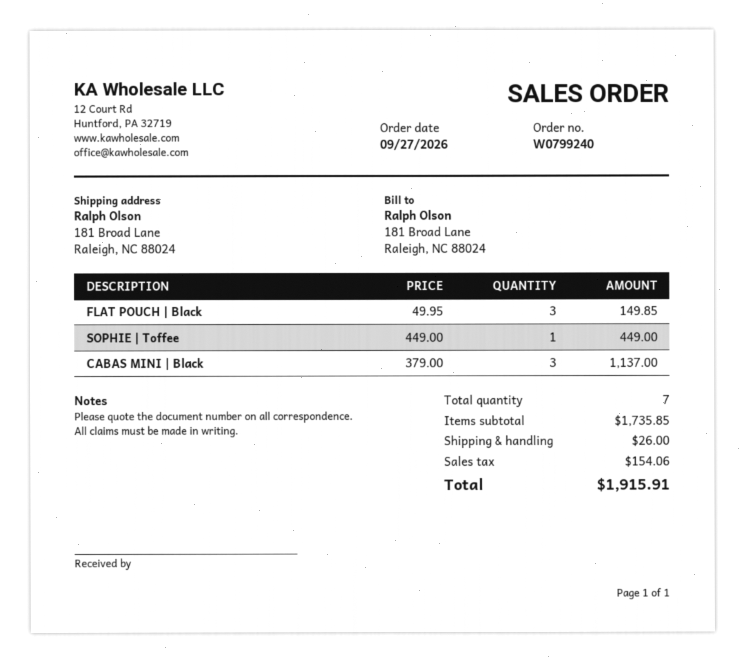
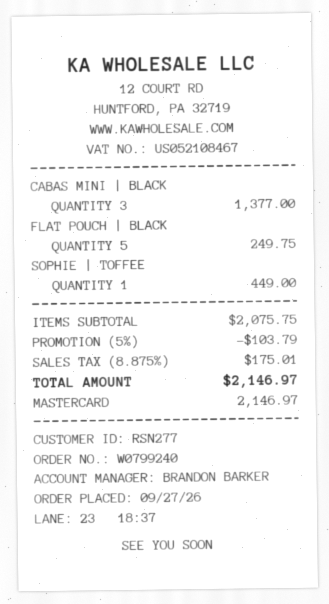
FLAT POUCH | Black: 3 for 149.85 -> 5 for 249.75
CABAS MINI | Black: 3 for 1137.00 -> 3 for 1377.00
subtotal: 1735.85 -> 2075.75
discount: none -> 5% = 103.79
shipping: 26.00 -> none
tax: 154.06 -> 175.01
total: 1915.91 -> 2146.97

